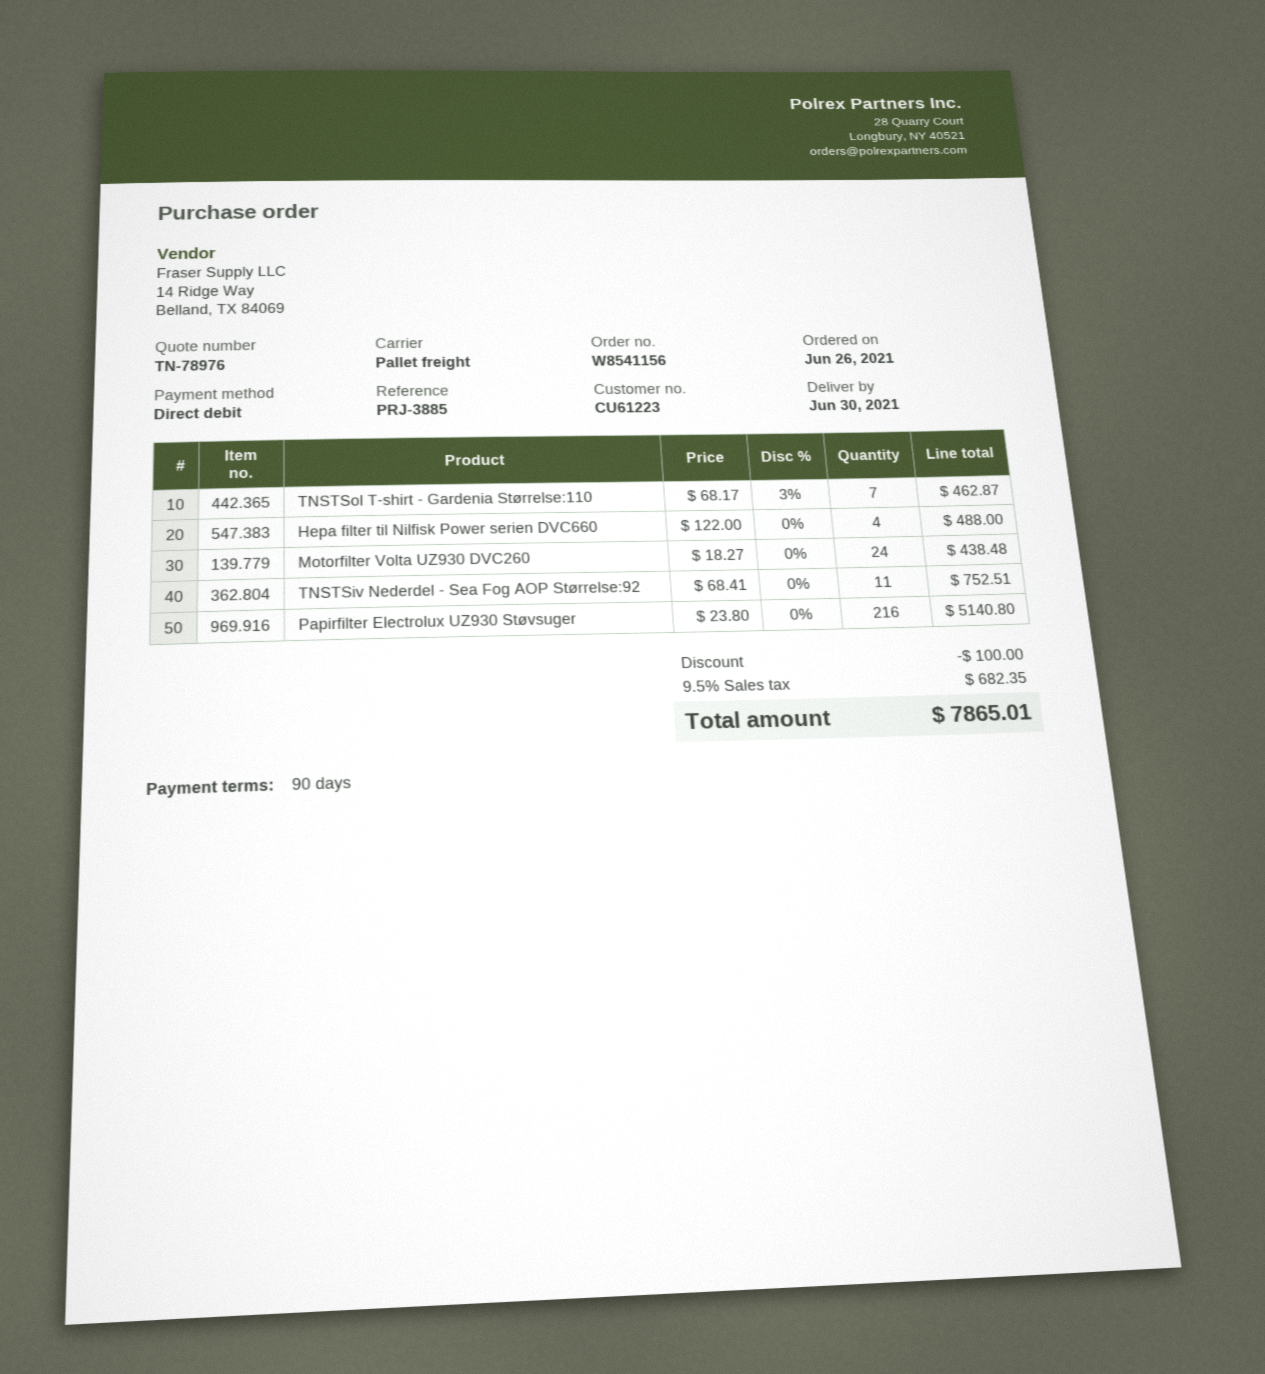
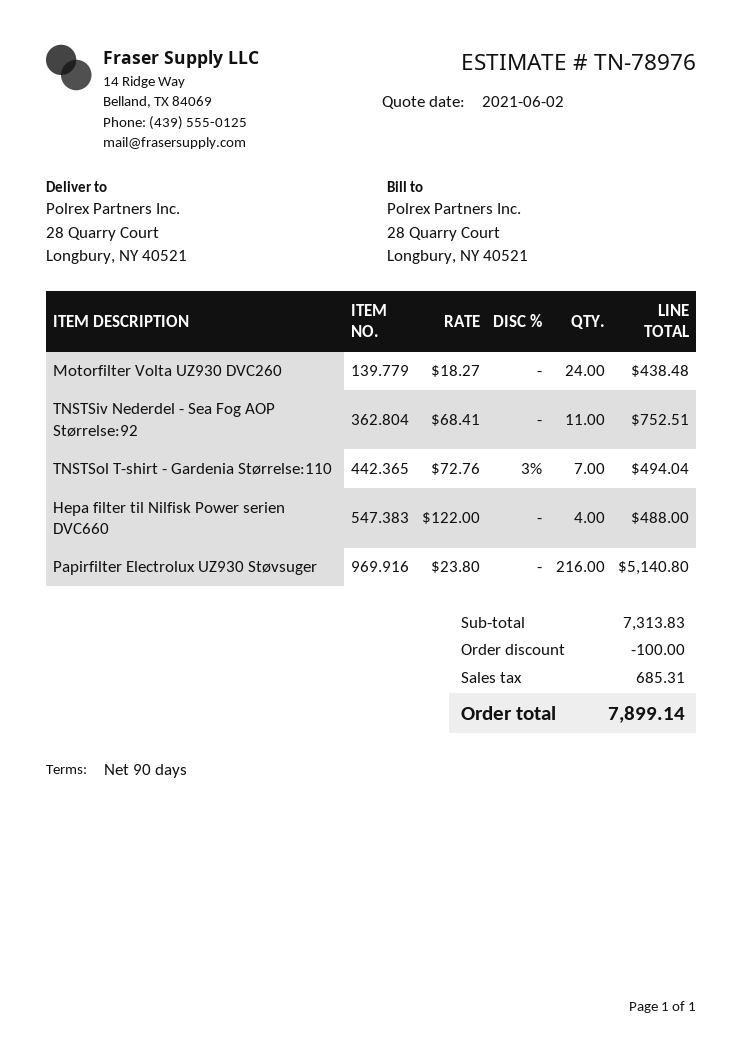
TNSTSol T-shirt - Gardenia Størrelse:110: 7 x 68.17 - 3% = 462.87 -> 7 x 72.76 - 3% = 494.04
tax: 682.35 -> 685.31
total: 7865.01 -> 7899.14

